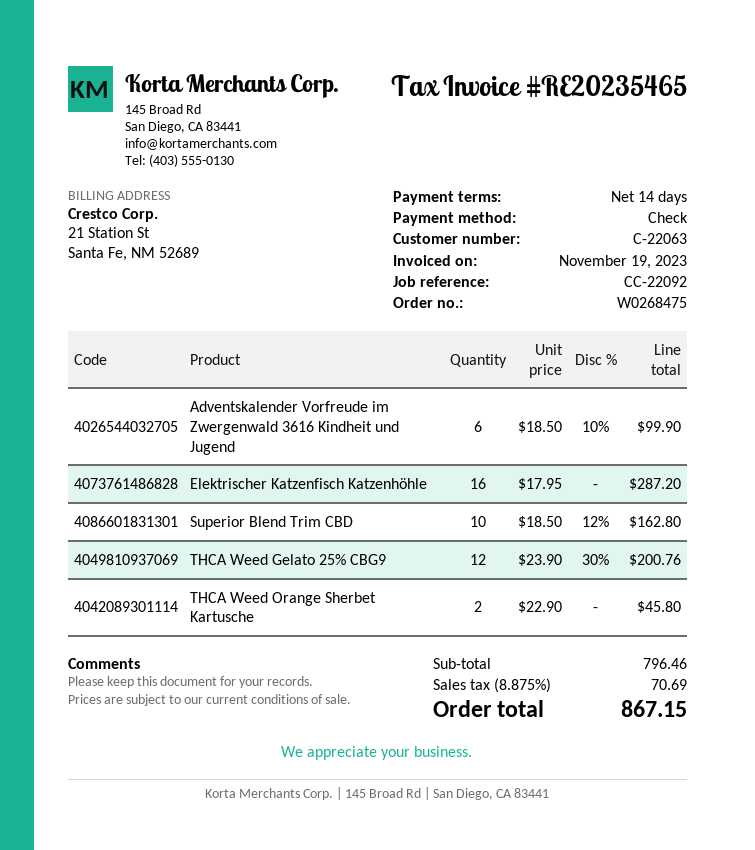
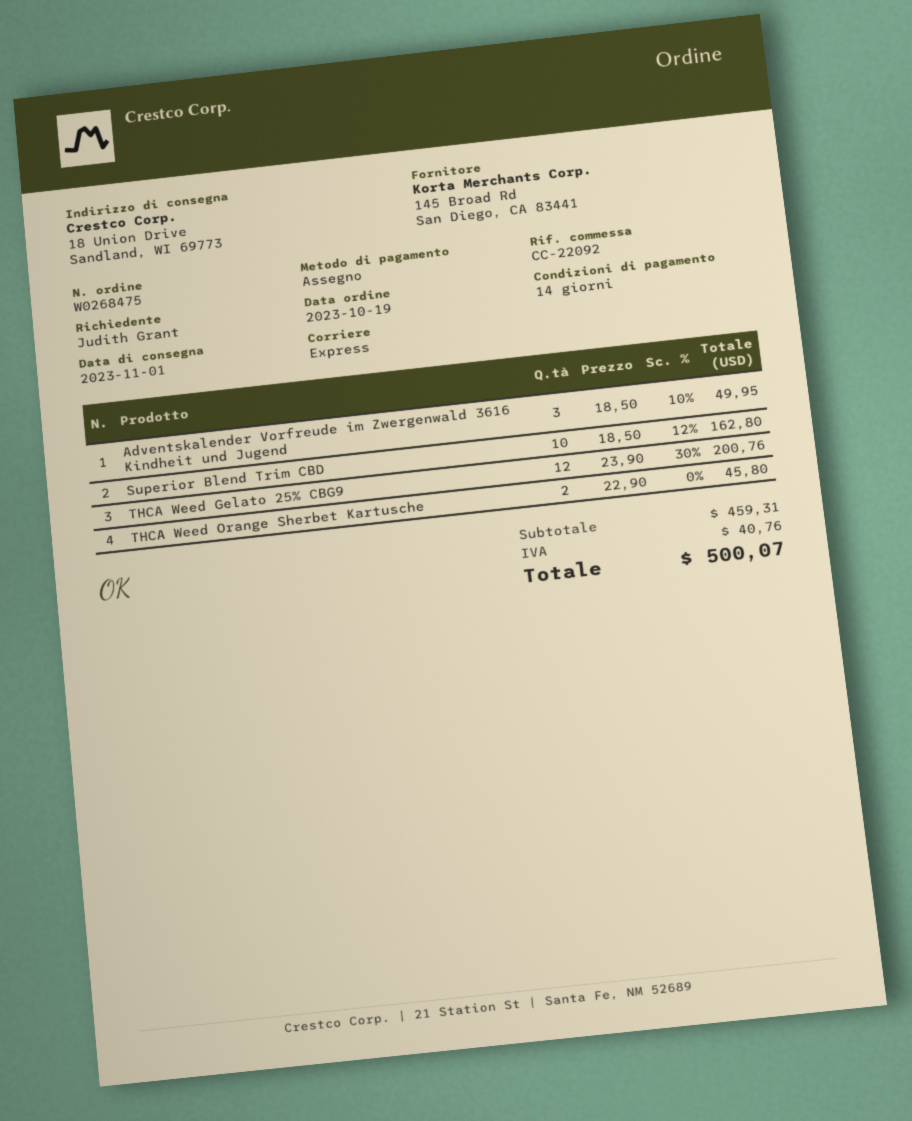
Adventskalender Vorfreude im Zwergenwald 3616 Kindheit und Jugend: 6 x 18.50 - 10% = 99.90 -> 3 x 18.50 - 10% = 49.95
Elektrischer Katzenfisch Katzenhöhle: 16 x 17.95 = 287.20 -> none
subtotal: 796.46 -> 459.31
tax: 70.69 -> 40.76
total: 867.15 -> 500.07

